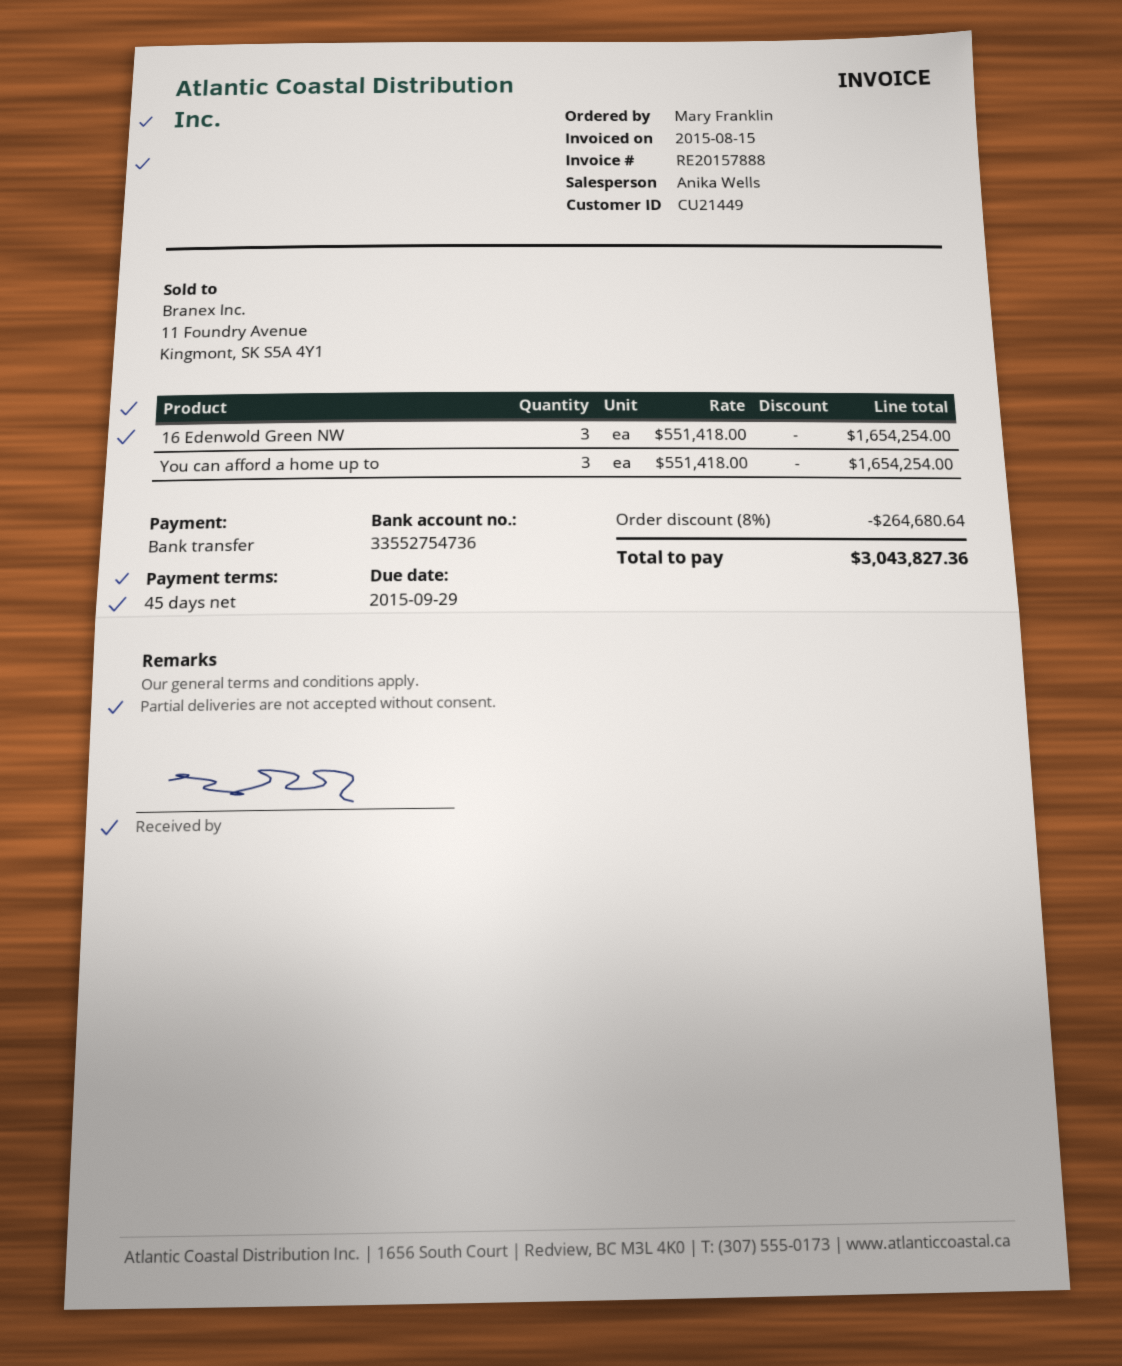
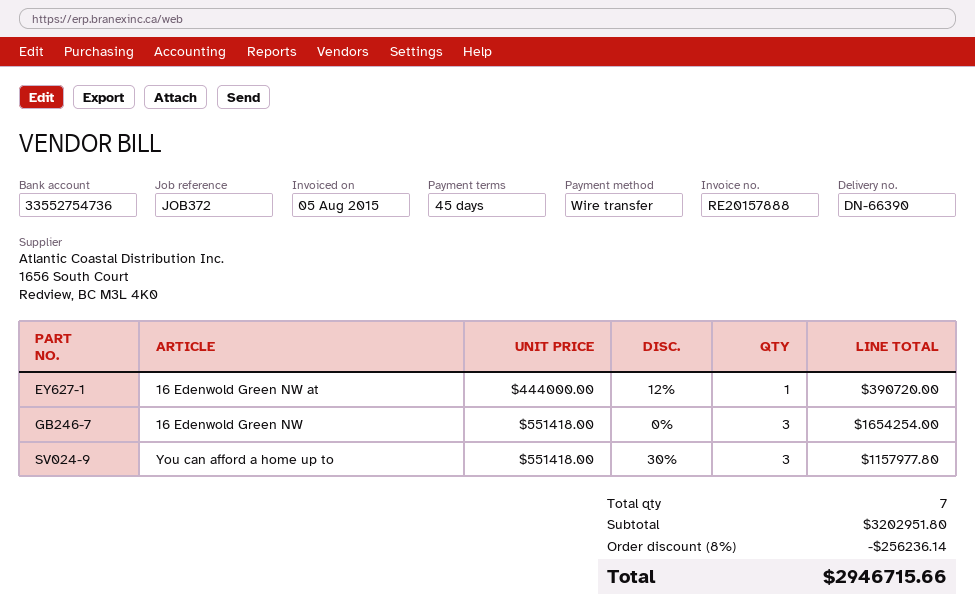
invoice date: 2015-08-15 -> 2015-08-05
You can afford a home up to: 3 x 551418.00 = 1654254.00 -> 3 x 551418.00 - 30% = 1157977.80
16 Edenwold Green NW at: none -> 1 x 444000.00 - 12% = 390720.00
discount: 8% = 264680.64 -> 8% = 256236.14
total: 3043827.36 -> 2946715.66

